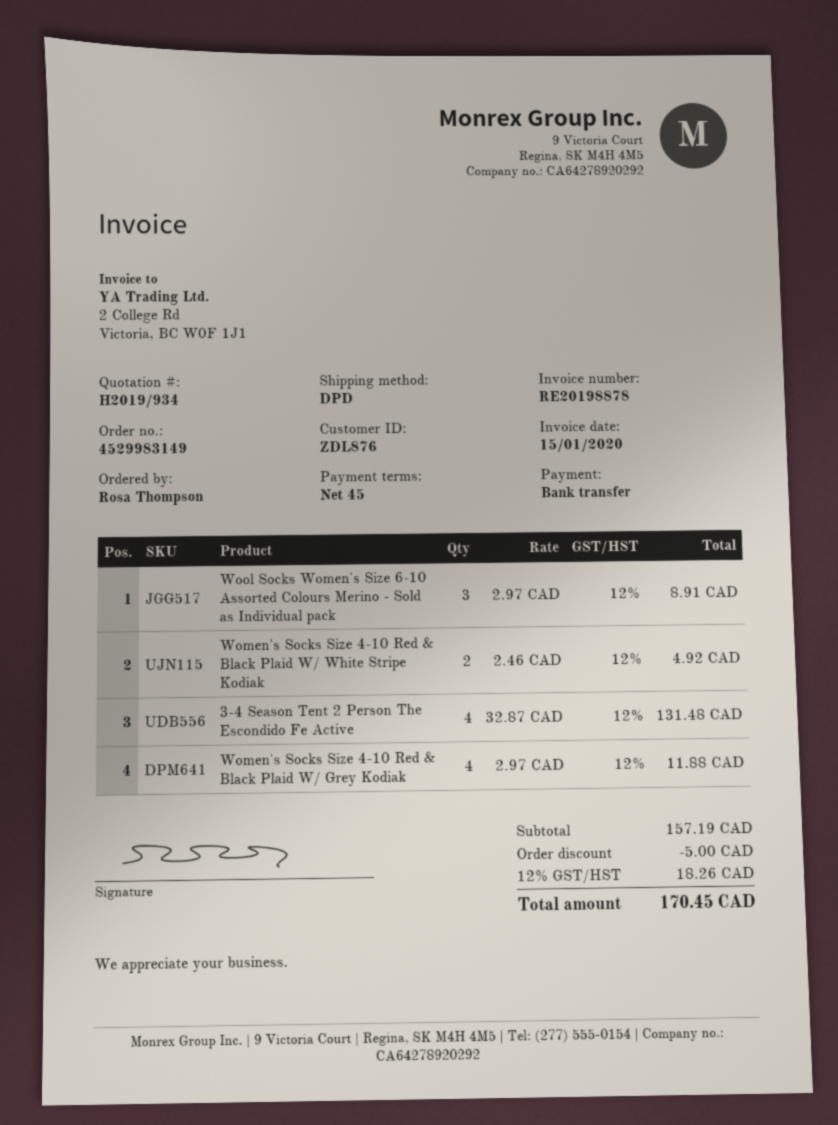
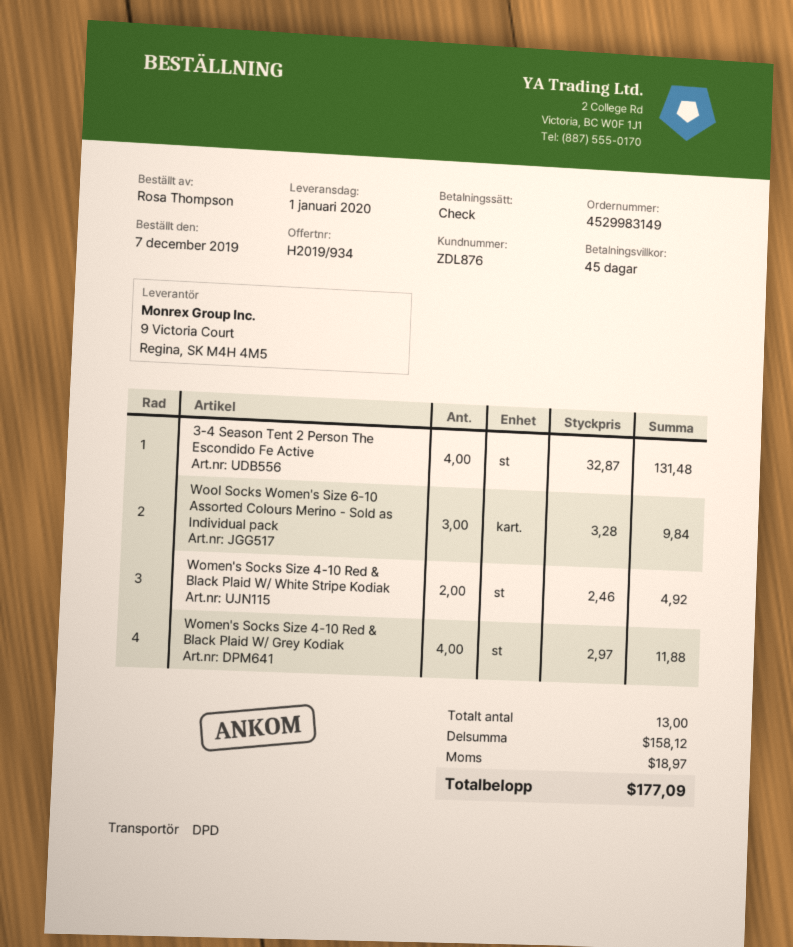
payment method: bank transfer -> cheque
Wool Socks Women's Size 6-10 Assorted Colours Merino - Sold as Individual pack: 3 x 2.97 = 8.91 -> 3 x 3.28 = 9.84
subtotal: 157.19 -> 158.12
discount: 5.00 -> none
tax: 18.26 -> 18.97
total: 170.45 -> 177.09

